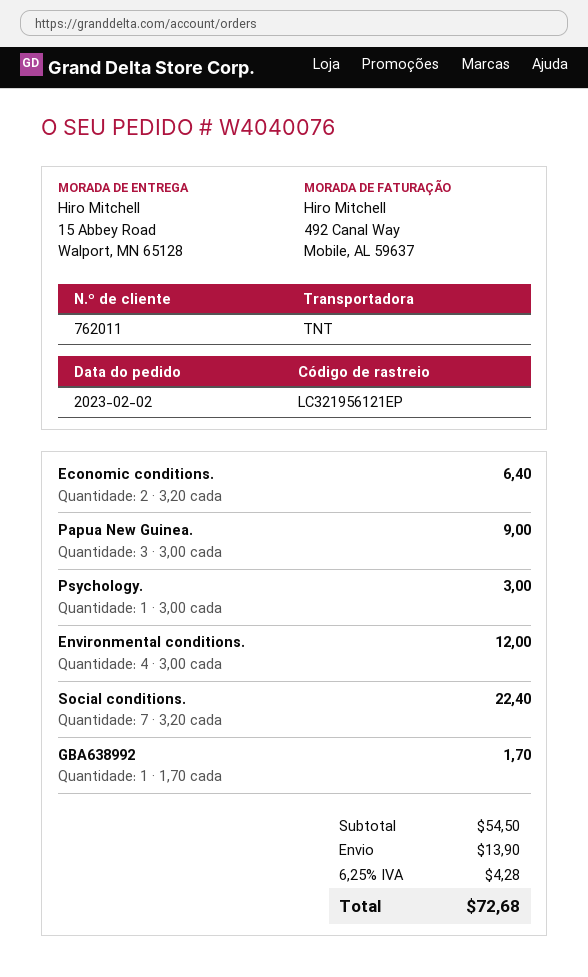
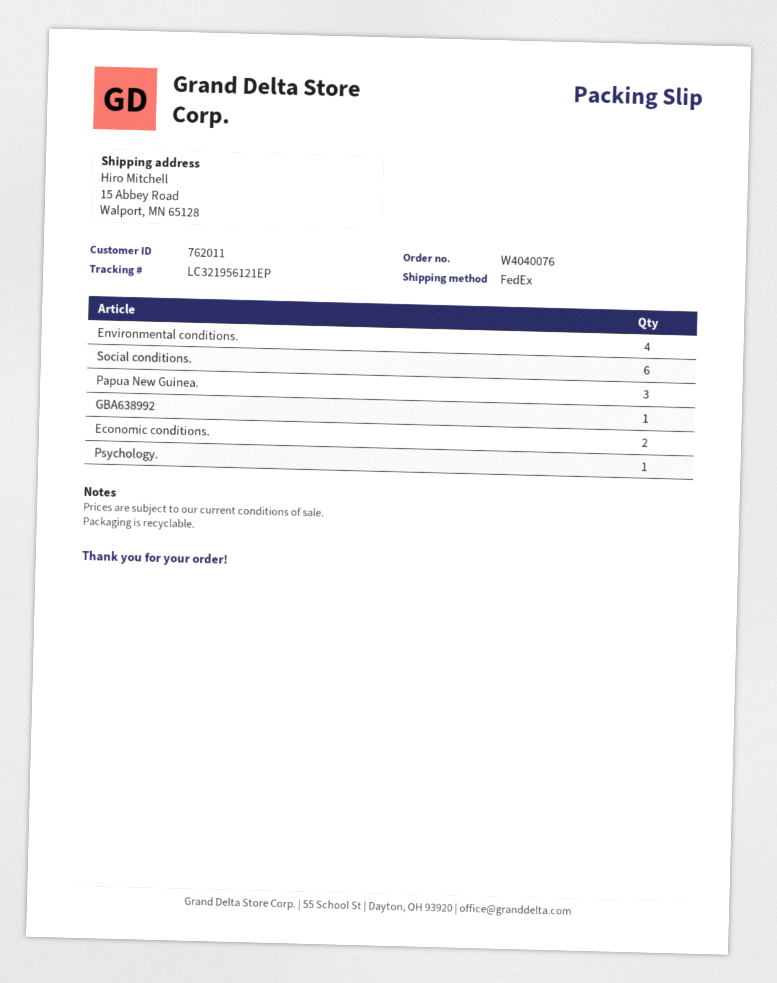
shipping method: TNT -> FedEx
Social conditions.: 7 -> 6

